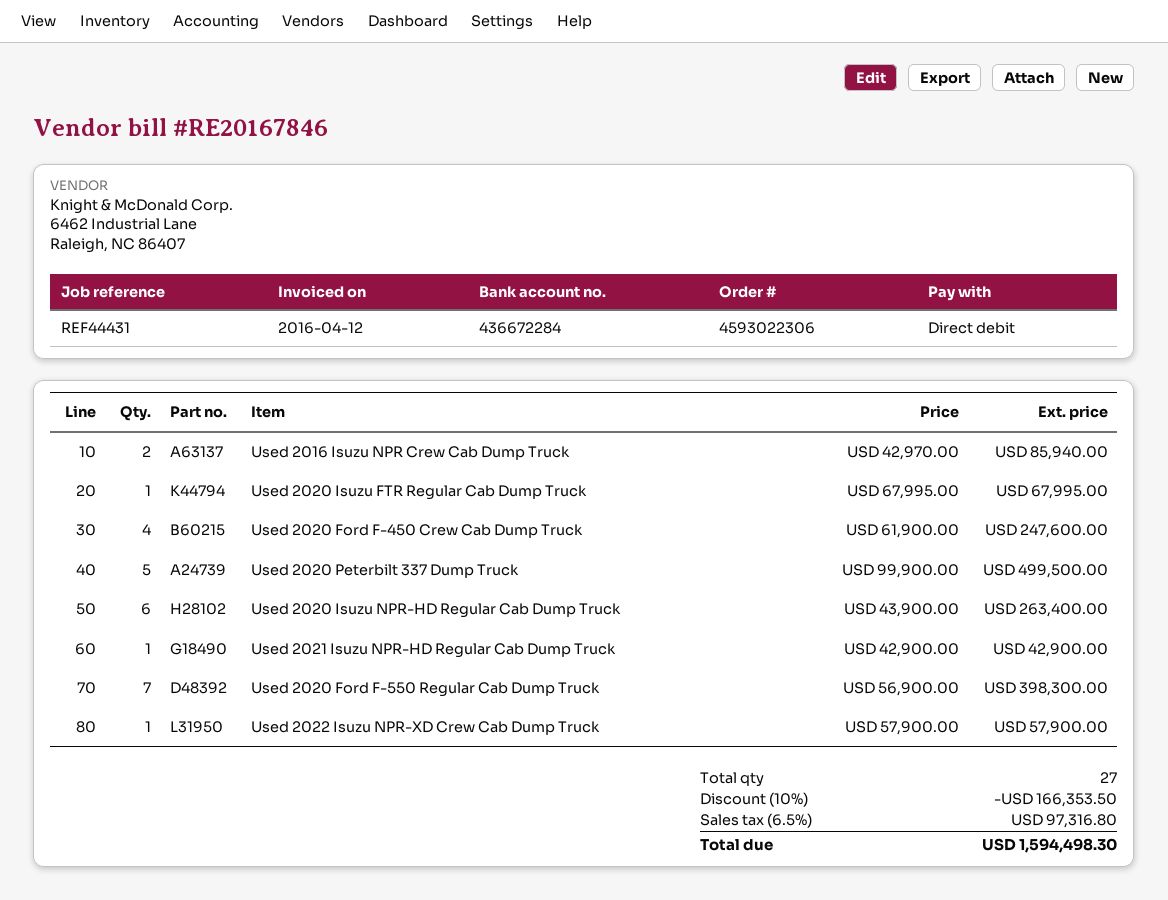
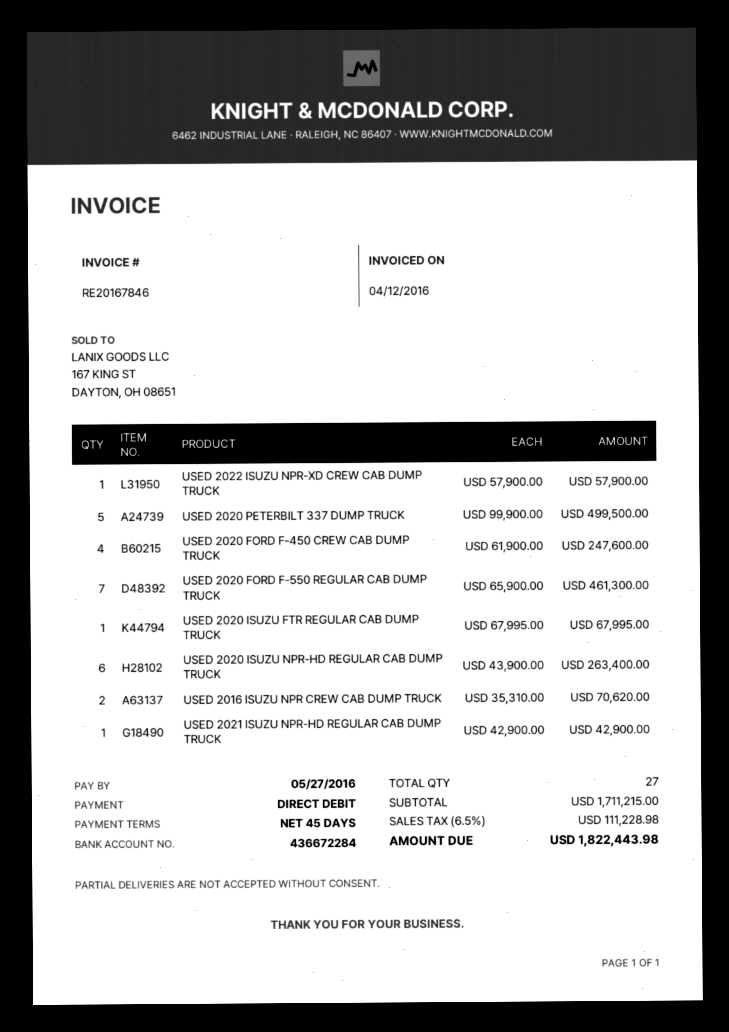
Used 2016 Isuzu NPR Crew Cab Dump Truck: 2 x 42970.00 = 85940.00 -> 2 x 35310.00 = 70620.00
Used 2020 Ford F-550 Regular Cab Dump Truck: 7 x 56900.00 = 398300.00 -> 7 x 65900.00 = 461300.00
discount: 10% = 166353.50 -> none
tax: 6.5% = 97316.80 -> 6.5% = 111228.98
total: 1594498.30 -> 1822443.98

